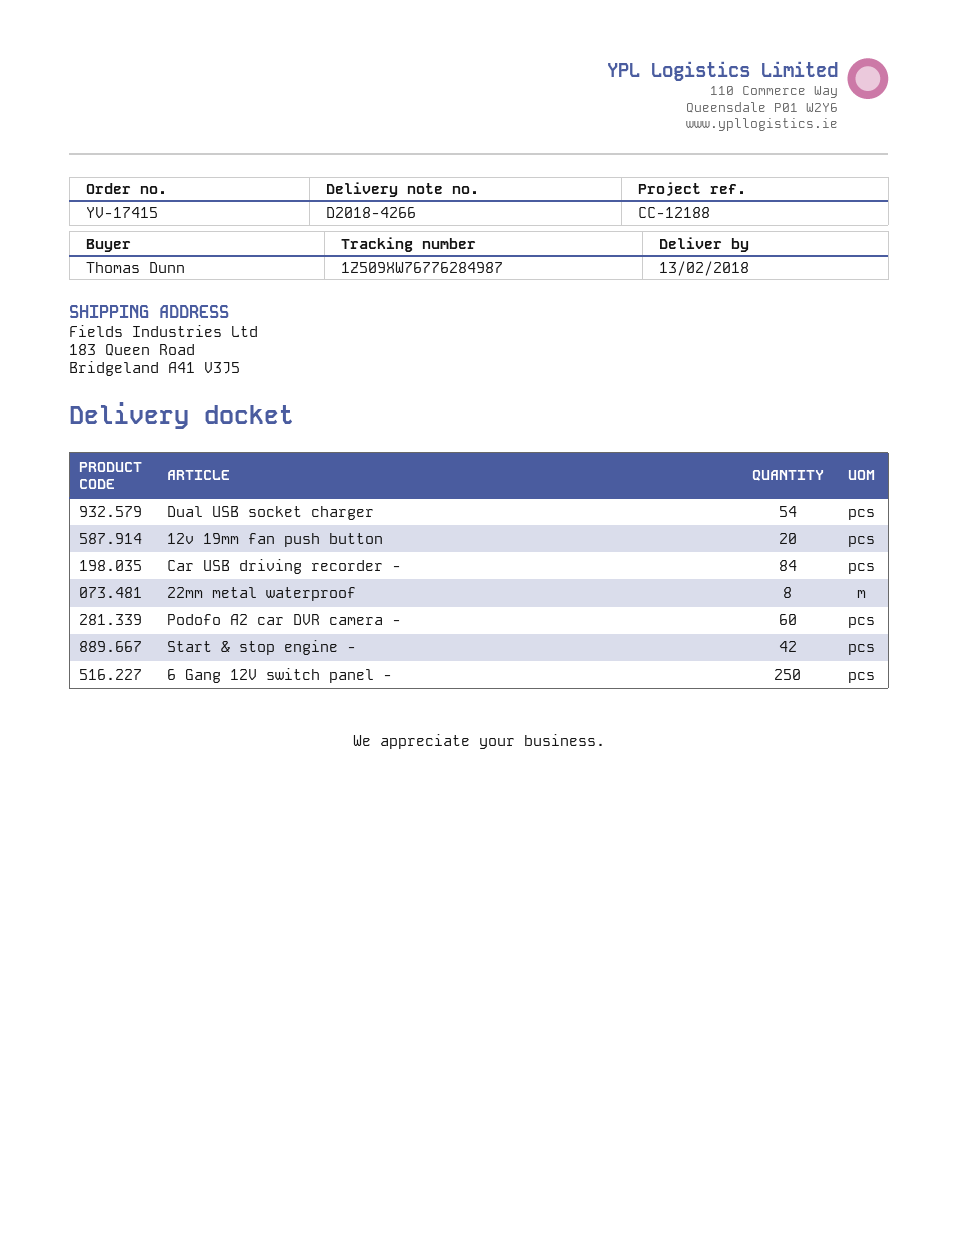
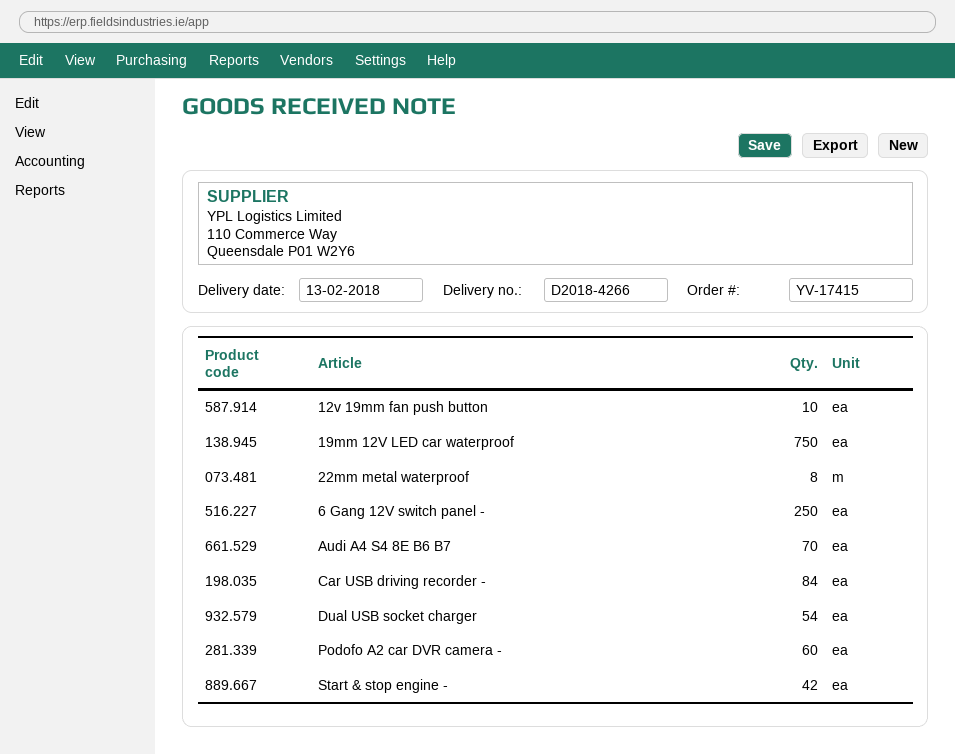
12v 19mm fan push button: 20 -> 10
19mm 12V LED car waterproof: none -> 750
Audi A4 S4 8E B6 B7: none -> 70

